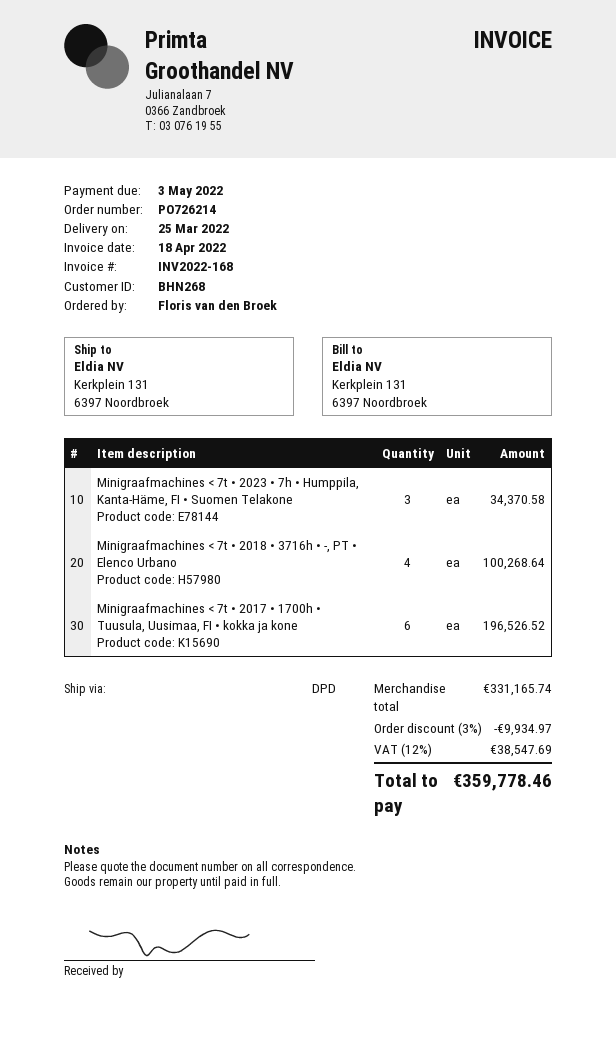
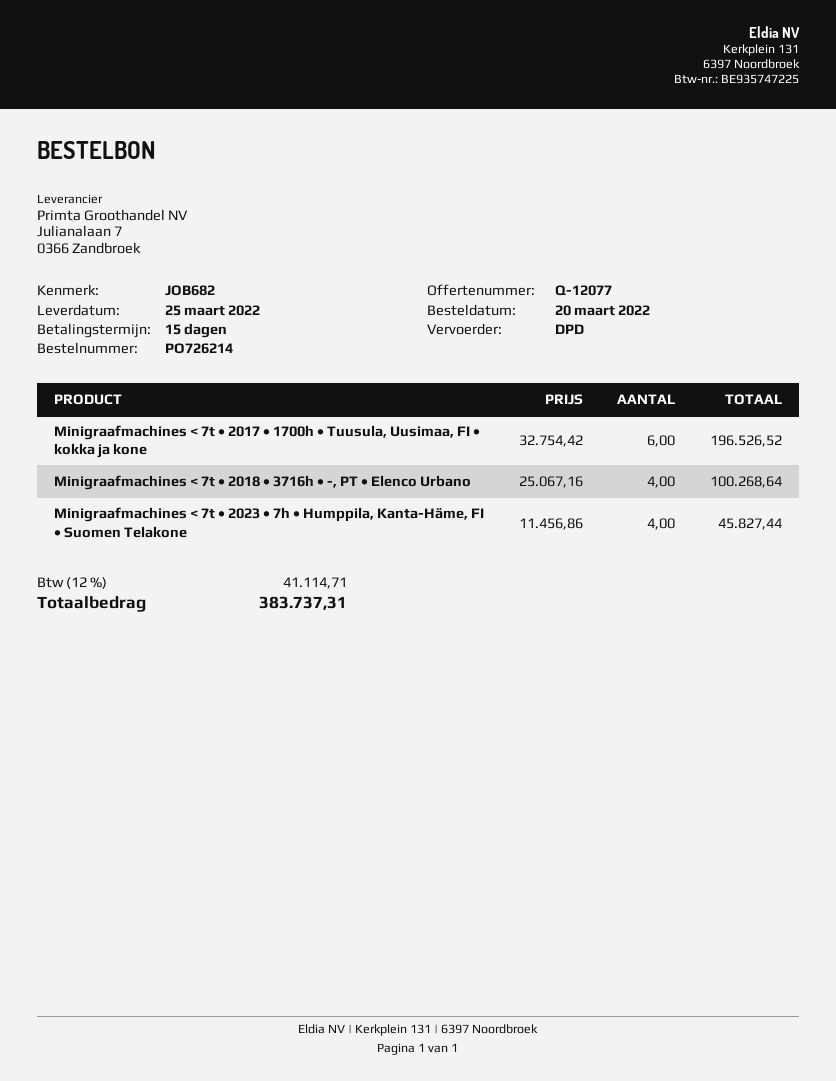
Minigraafmachines < 7t • 2023 • 7h • Humppila, Kanta-Häme, FI • Suomen Telakone: 3 for 34370.58 -> 4 for 45827.44
discount: 3% = 9934.97 -> none
tax: 12% = 38547.69 -> 12% = 41114.71
total: 359778.46 -> 383737.31

